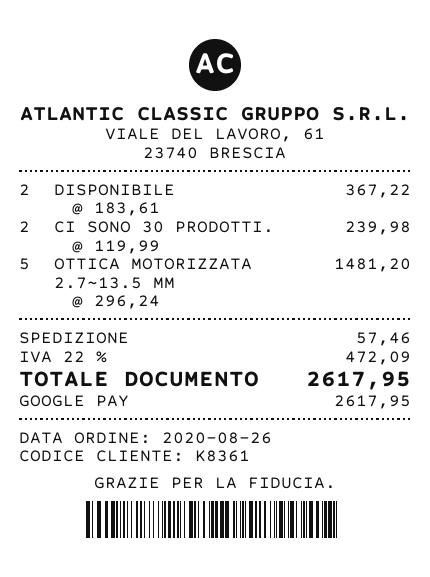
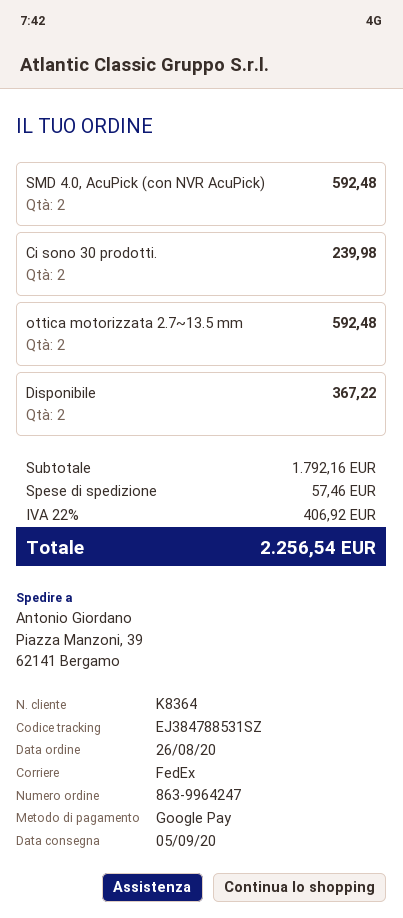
customer number: K8361 -> K8364
OTTICA MOTORIZZATA 2.7~13.5 MM: 5 for 1481.20 -> 2 for 592.48
SMD 4.0, AcuPick (con NVR AcuPick): none -> 2 for 592.48
tax: 22% = 472.09 -> 22% = 406.92
total: 2617.95 -> 2256.54

